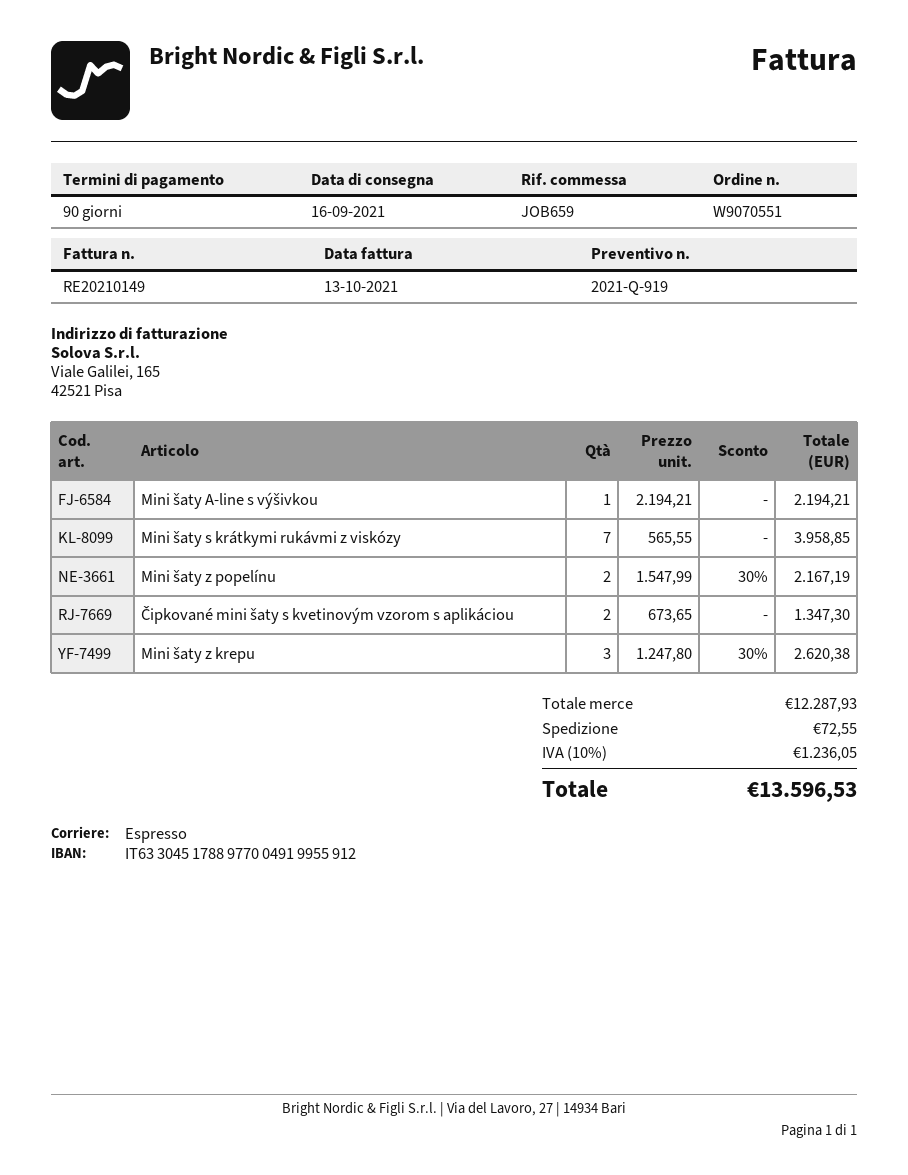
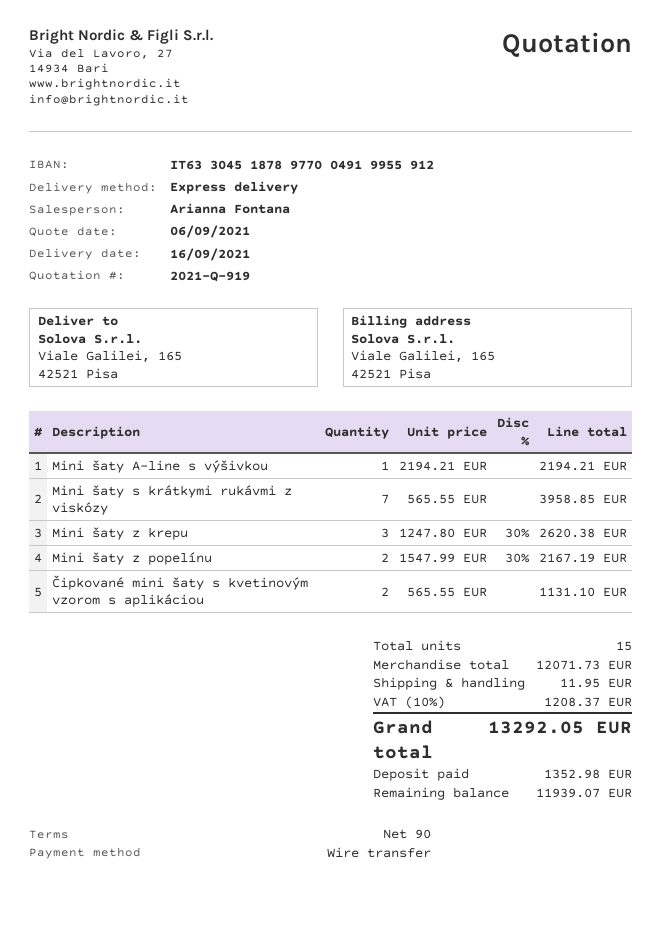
bank account: IT6330451788977004919955912 -> IT6330451878977004919955912
Čipkované mini šaty s kvetinovým vzorom s aplikáciou: 2 x 673.65 = 1347.30 -> 2 x 565.55 = 1131.10
subtotal: 12287.93 -> 12071.73
shipping: 72.55 -> 11.95
tax: 10% = 1236.05 -> 10% = 1208.37
total: 13596.53 -> 13292.05

